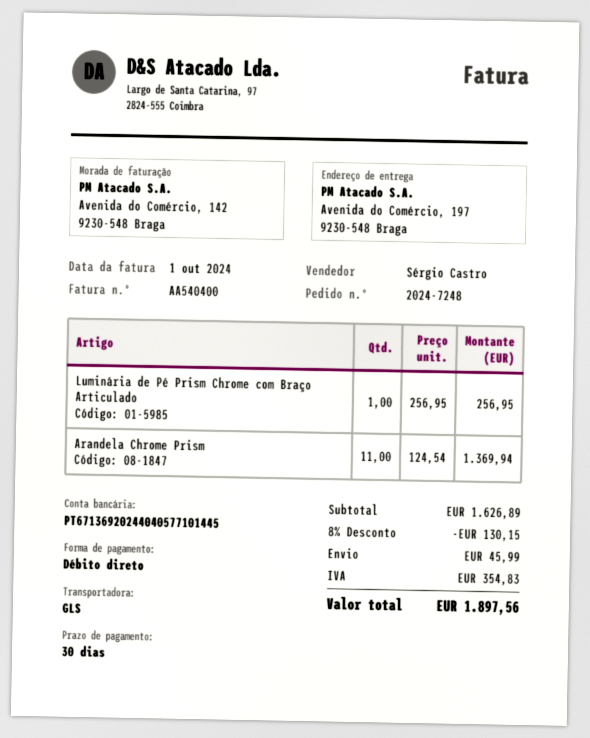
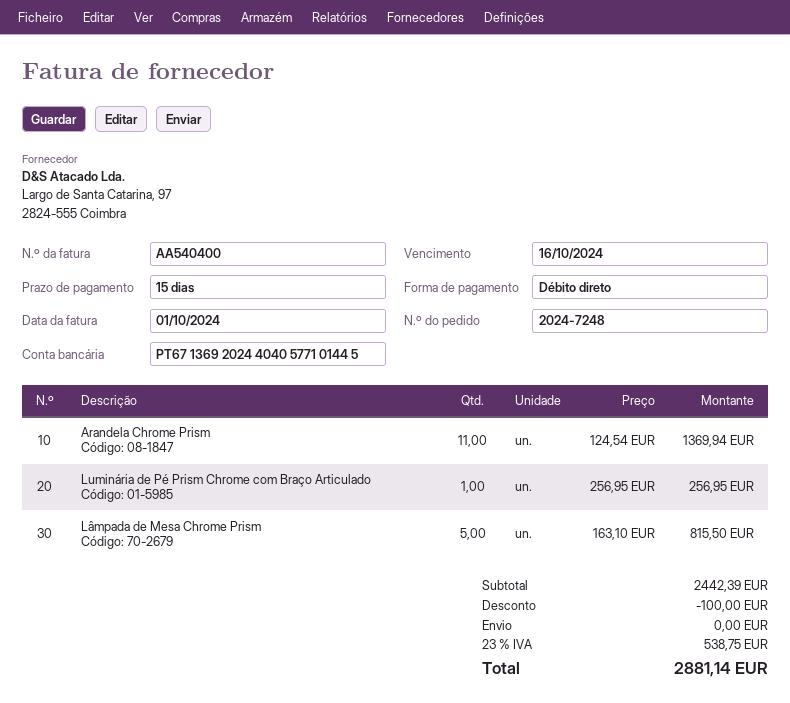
payment terms: 30 days -> 15 days
Lâmpada de Mesa Chrome Prism: none -> 5 x 163.10 = 815.50
subtotal: 1626.89 -> 2442.39
discount: 130.15 -> 100.00
shipping: 45.99 -> 0.00
tax: 354.83 -> 538.75
total: 1897.56 -> 2881.14

